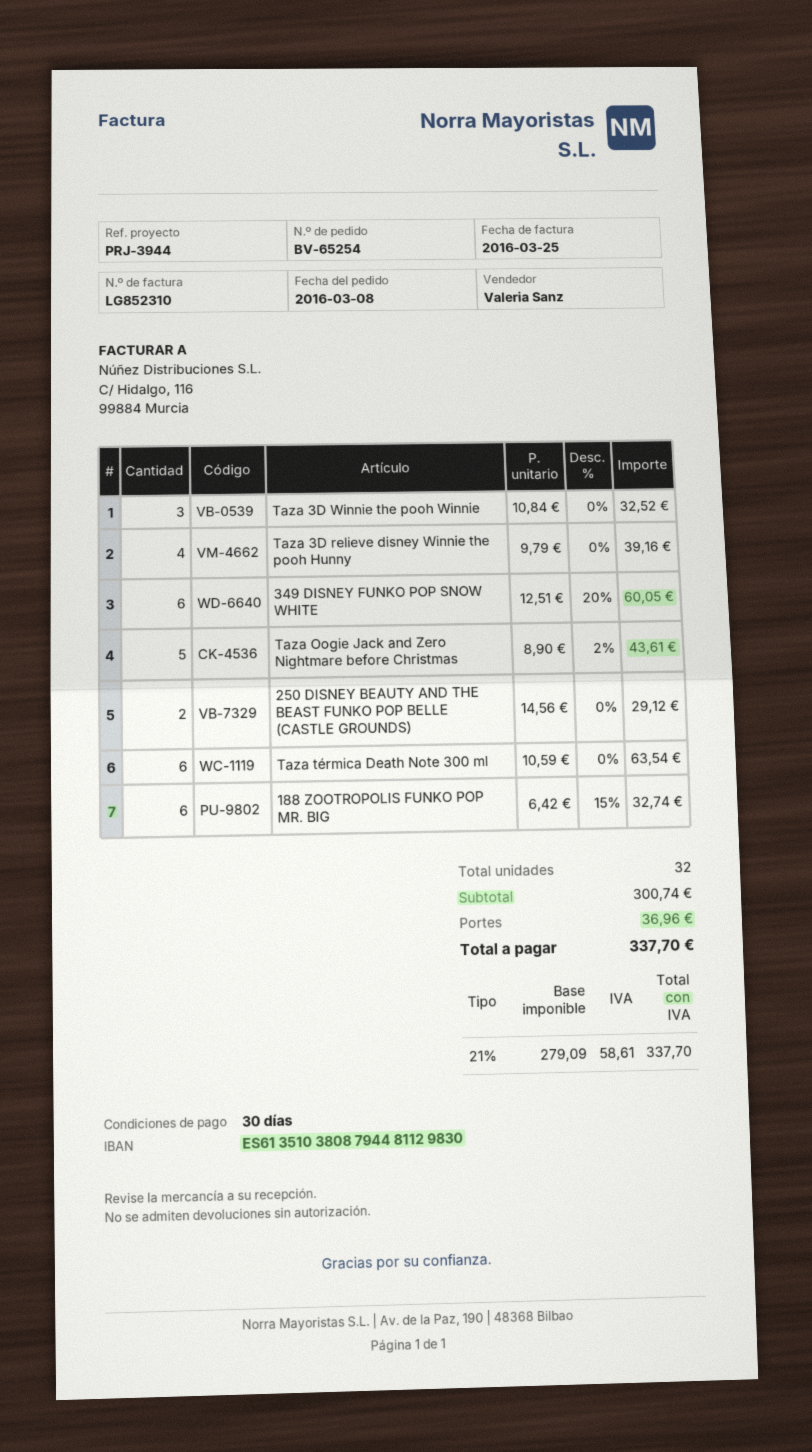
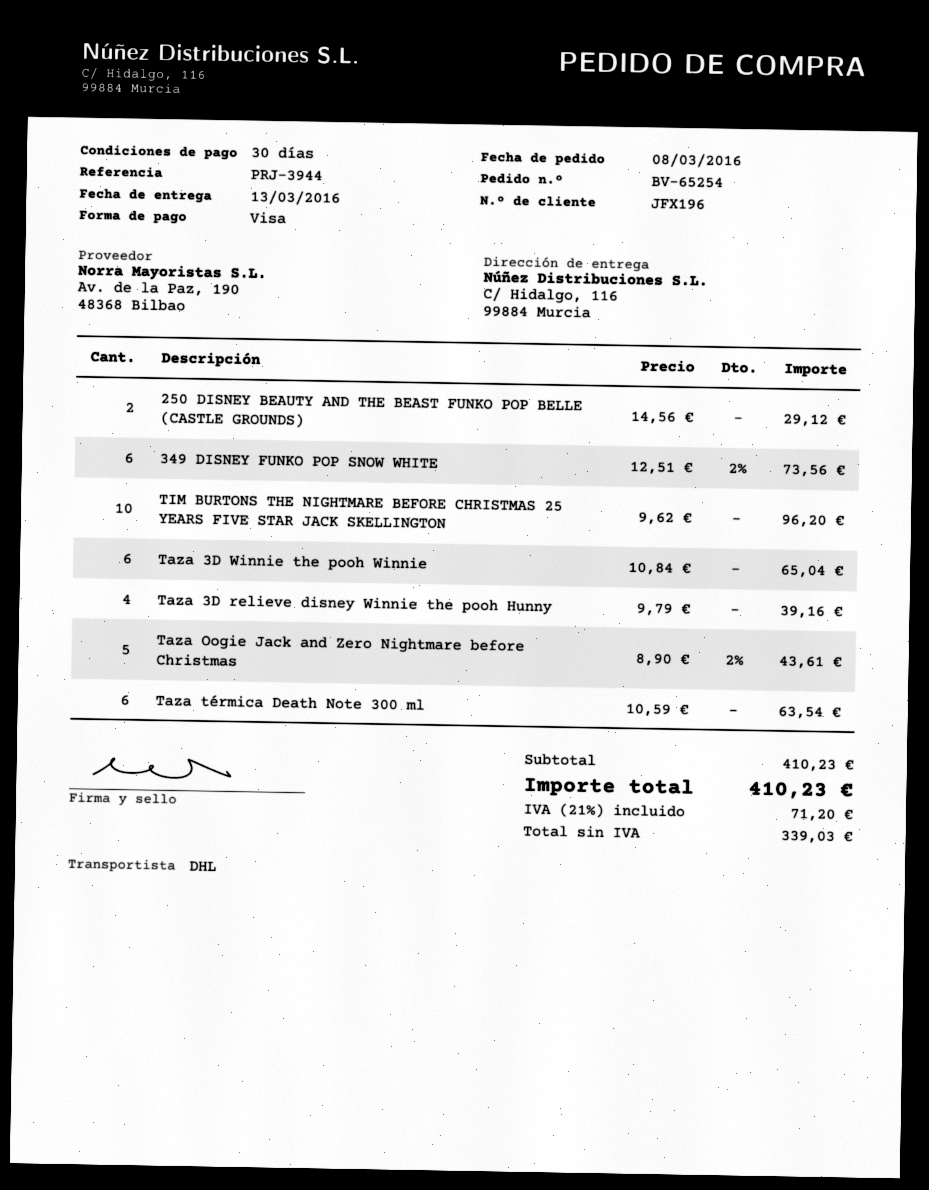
Taza 3D Winnie the pooh Winnie: 3 x 10.84 = 32.52 -> 6 x 10.84 = 65.04
349 DISNEY FUNKO POP SNOW WHITE: 6 x 12.51 - 20% = 60.05 -> 6 x 12.51 - 2% = 73.56
188 ZOOTROPOLIS FUNKO POP MR. BIG: 6 x 6.42 - 15% = 32.74 -> none
TIM BURTONS THE NIGHTMARE BEFORE CHRISTMAS 25 YEARS FIVE STAR JACK SKELLINGTON: none -> 10 x 9.62 = 96.20
subtotal: 300.74 -> 410.23
shipping: 36.96 -> none
net: 279.09 -> 339.03
tax: 21% = 58.61 -> 21% = 71.20
total: 337.70 -> 410.23

